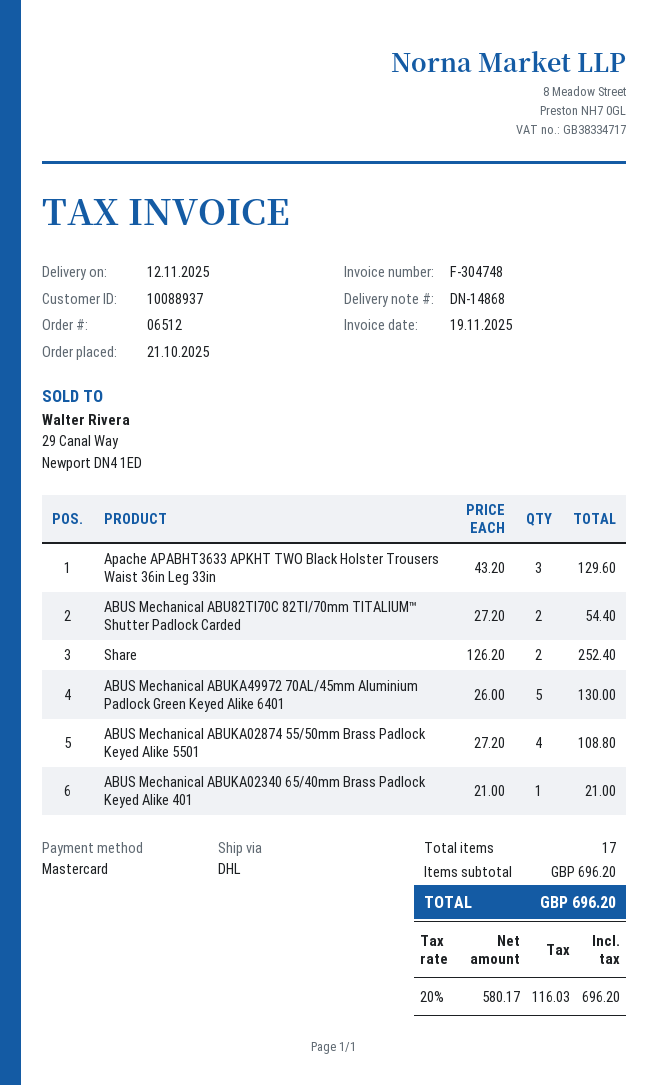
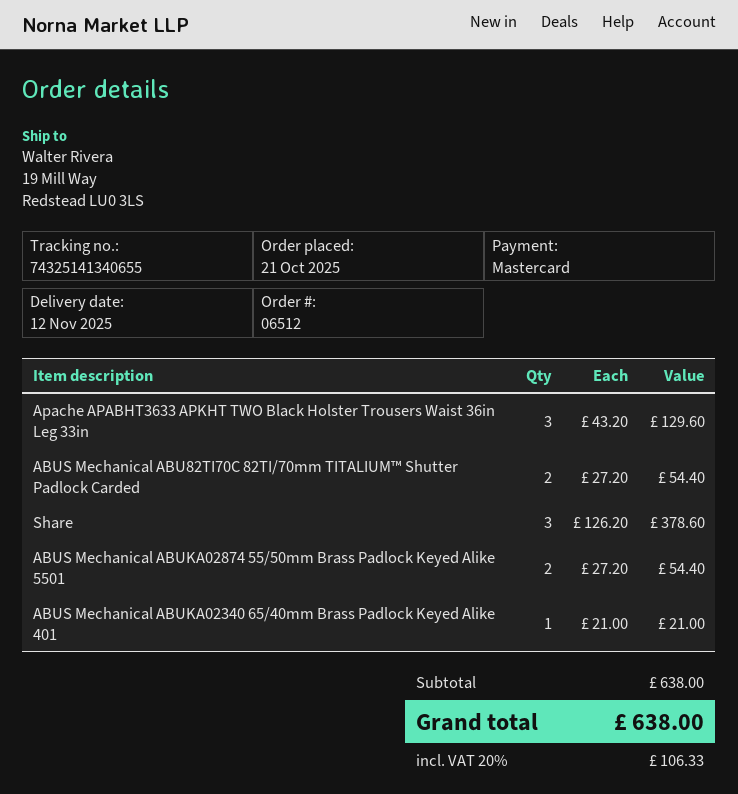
Share: 2 x 126.20 = 252.40 -> 3 x 126.20 = 378.60
ABUS Mechanical ABUKA49972 70AL/45mm Aluminium Padlock Green Keyed Alike 6401: 5 x 26.00 = 130.00 -> none
ABUS Mechanical ABUKA02874 55/50mm Brass Padlock Keyed Alike 5501: 4 x 27.20 = 108.80 -> 2 x 27.20 = 54.40
subtotal: 696.20 -> 638.00
tax: 20% = 116.03 -> 20% = 106.33
total: 696.20 -> 638.00

